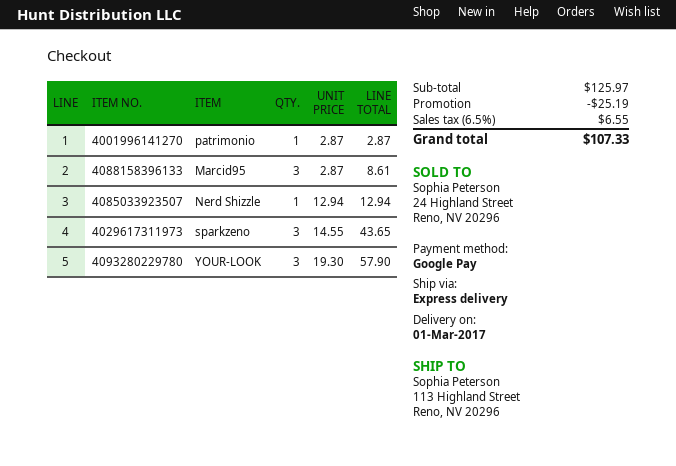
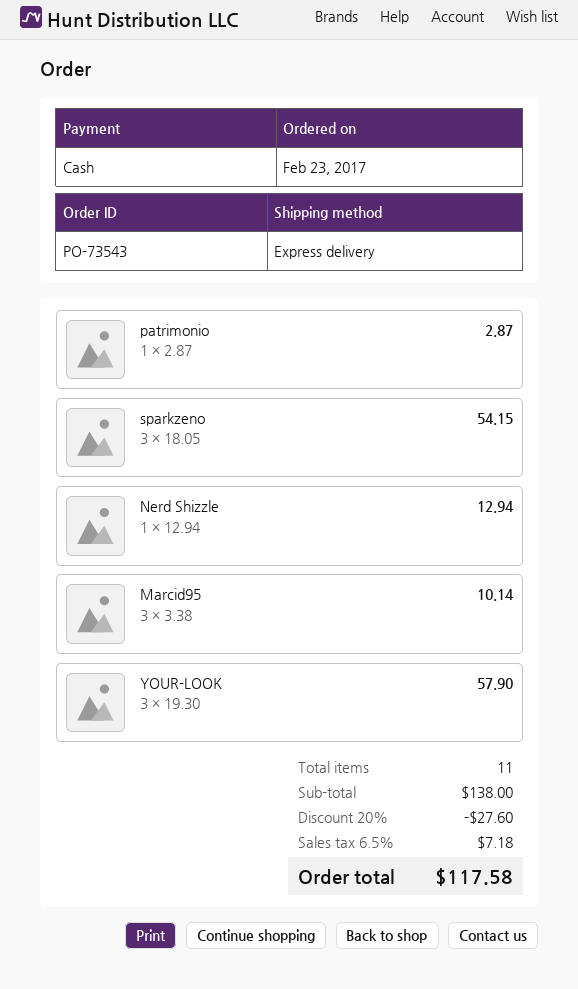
payment method: Google Pay -> cash
Marcid95: 3 x 2.87 = 8.61 -> 3 x 3.38 = 10.14
sparkzeno: 3 x 14.55 = 43.65 -> 3 x 18.05 = 54.15
subtotal: 125.97 -> 138.00
discount: 25.19 -> 27.60
tax: 6.5% = 6.55 -> 6.5% = 7.18
total: 107.33 -> 117.58

